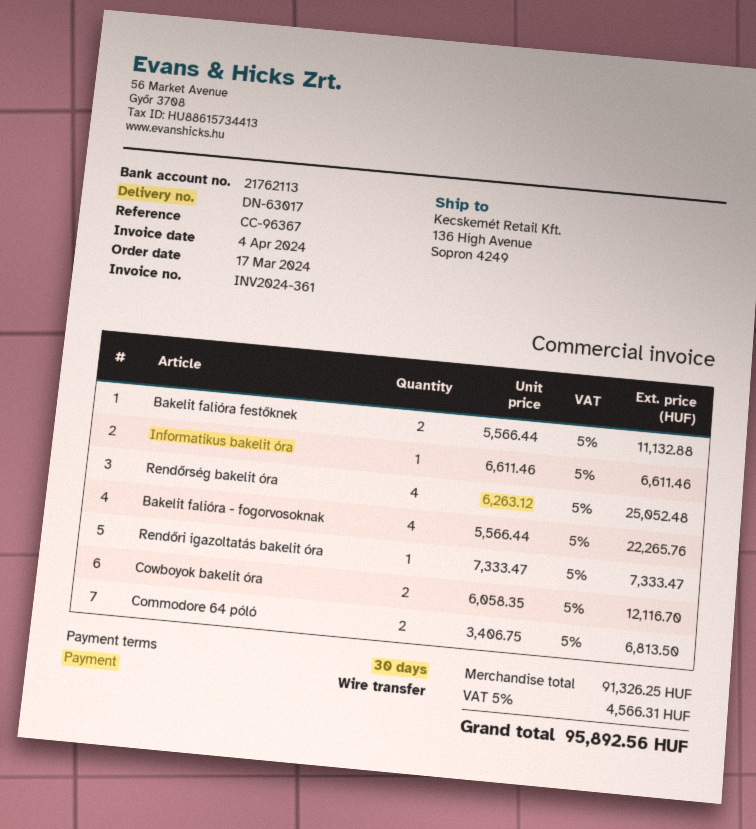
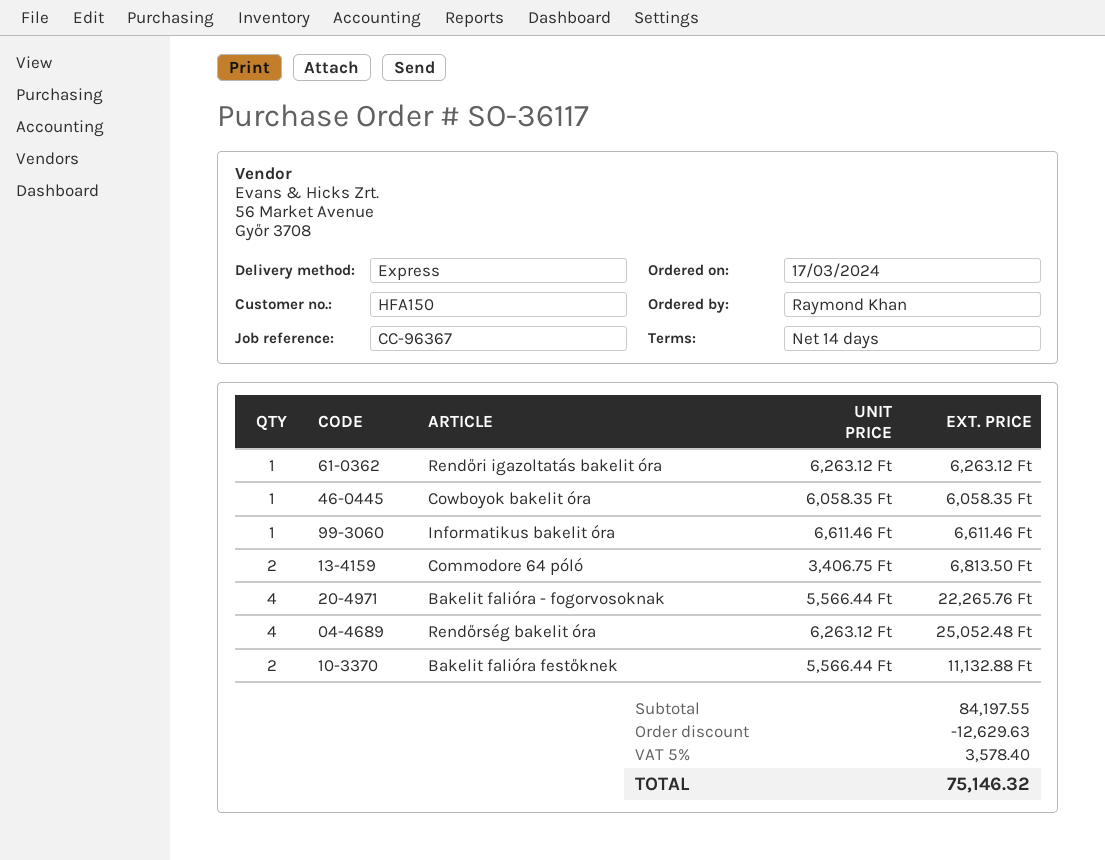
payment terms: 30 days -> 14 days
Rendőri igazoltatás bakelit óra: 1 x 7333.47 = 7333.47 -> 1 x 6263.12 = 6263.12
Cowboyok bakelit óra: 2 x 6058.35 = 12116.70 -> 1 x 6058.35 = 6058.35
subtotal: 91326.25 -> 84197.55
discount: none -> 12629.63
tax: 5% = 4566.31 -> 5% = 3578.40
total: 95892.56 -> 75146.32

